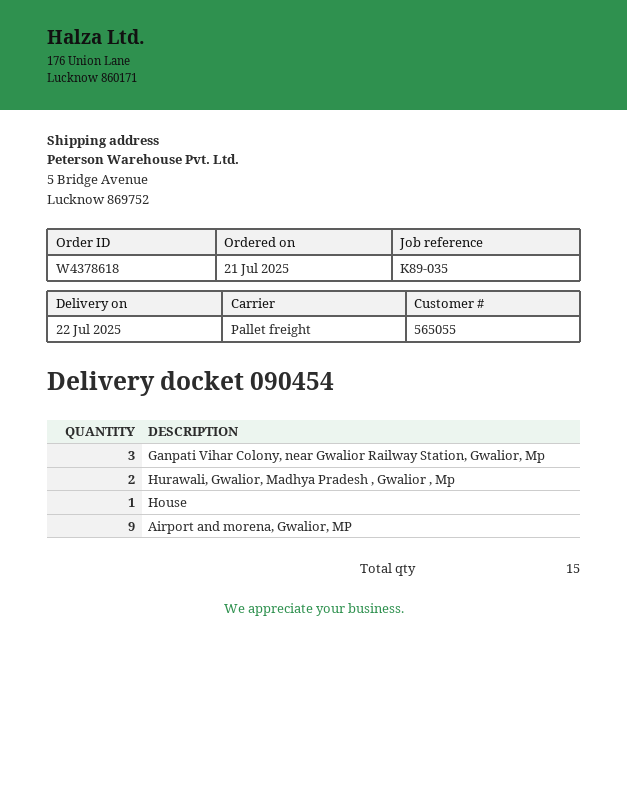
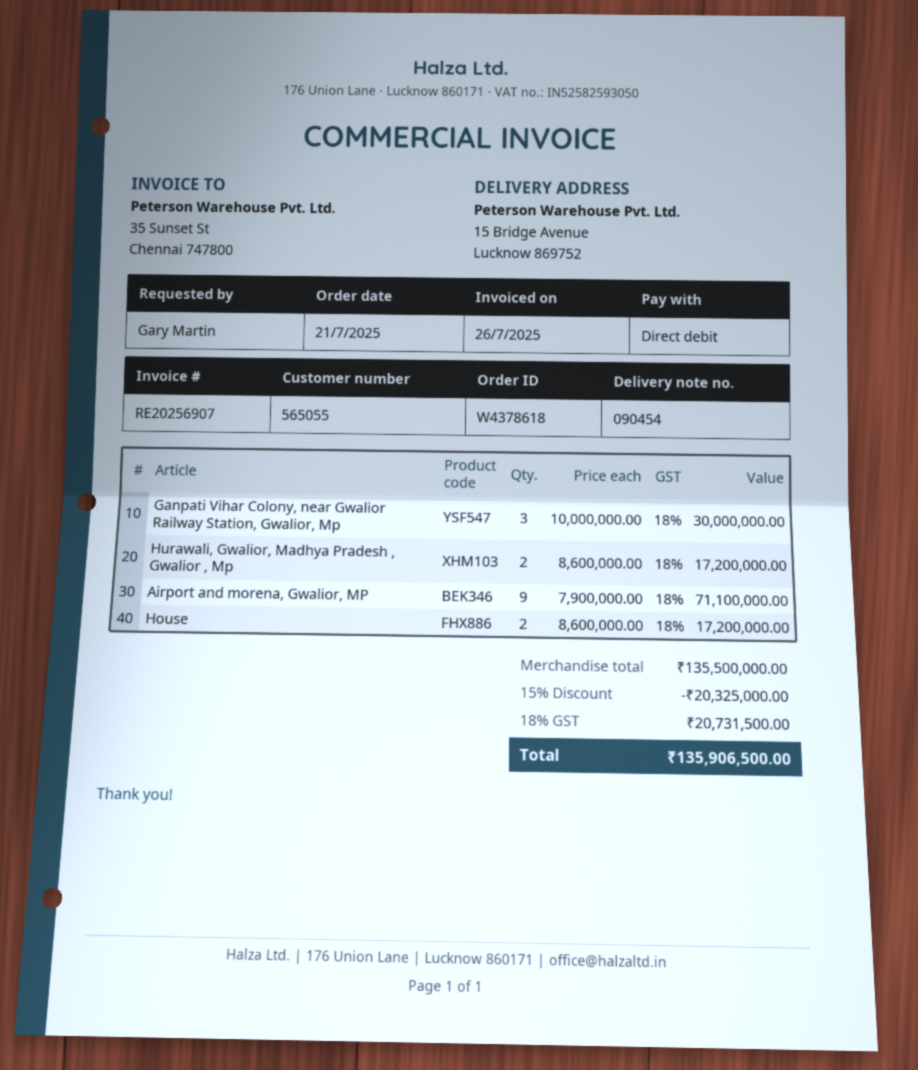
ship to: 5 Bridge Avenue, Lucknow 869752 -> 15 Bridge Avenue, Lucknow 869752
House: 1 -> 2

